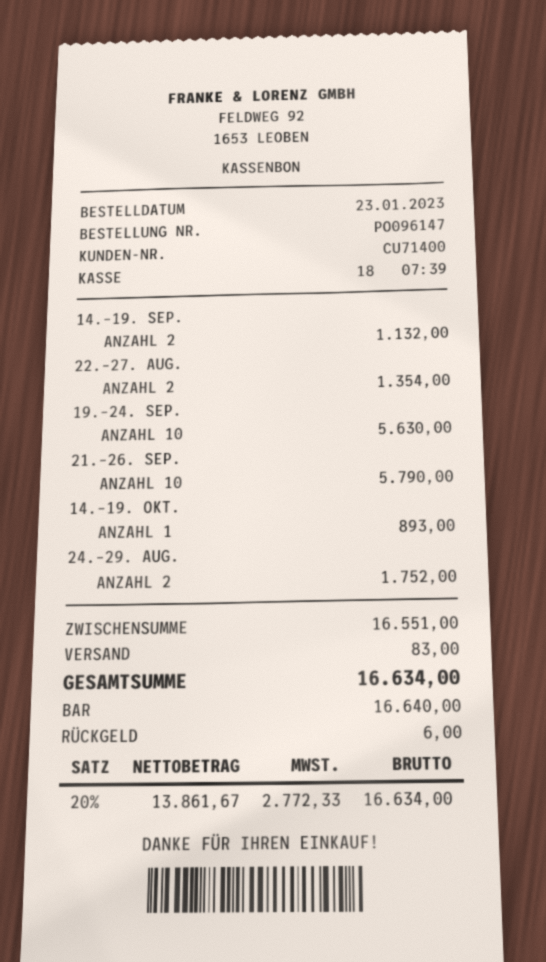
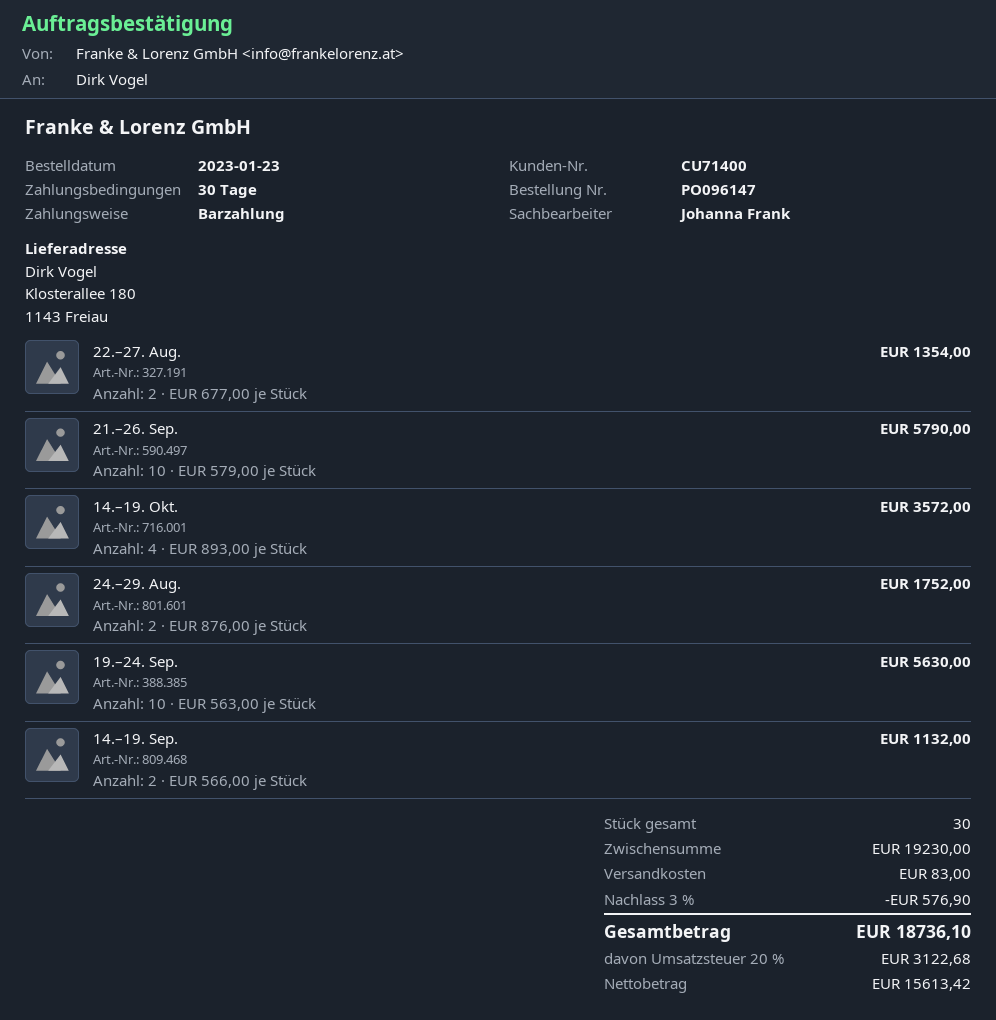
14.–19. OKT.: 1 for 893.00 -> 4 for 3572.00
subtotal: 16551.00 -> 19230.00
discount: none -> 3% = 576.90
net: 13861.67 -> 15613.42
tax: 20% = 2772.33 -> 20% = 3122.68
total: 16634.00 -> 18736.10

